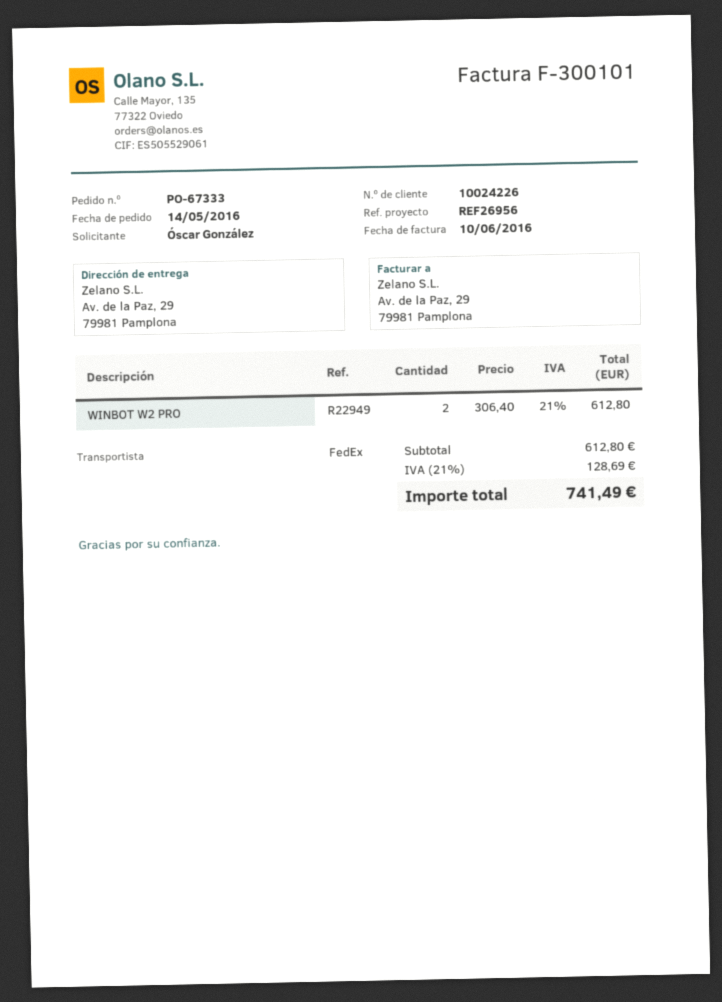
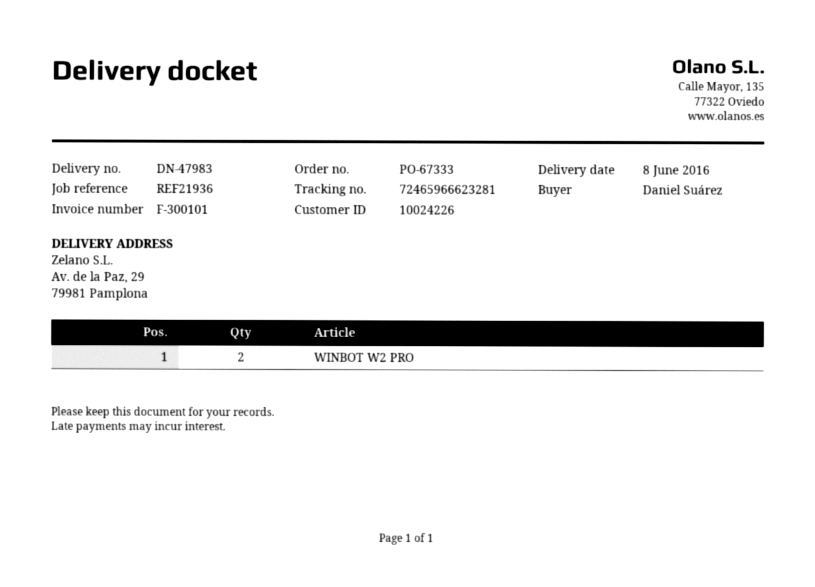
reference: REF26956 -> REF21936
ordered by: Óscar González -> Daniel Suárez

